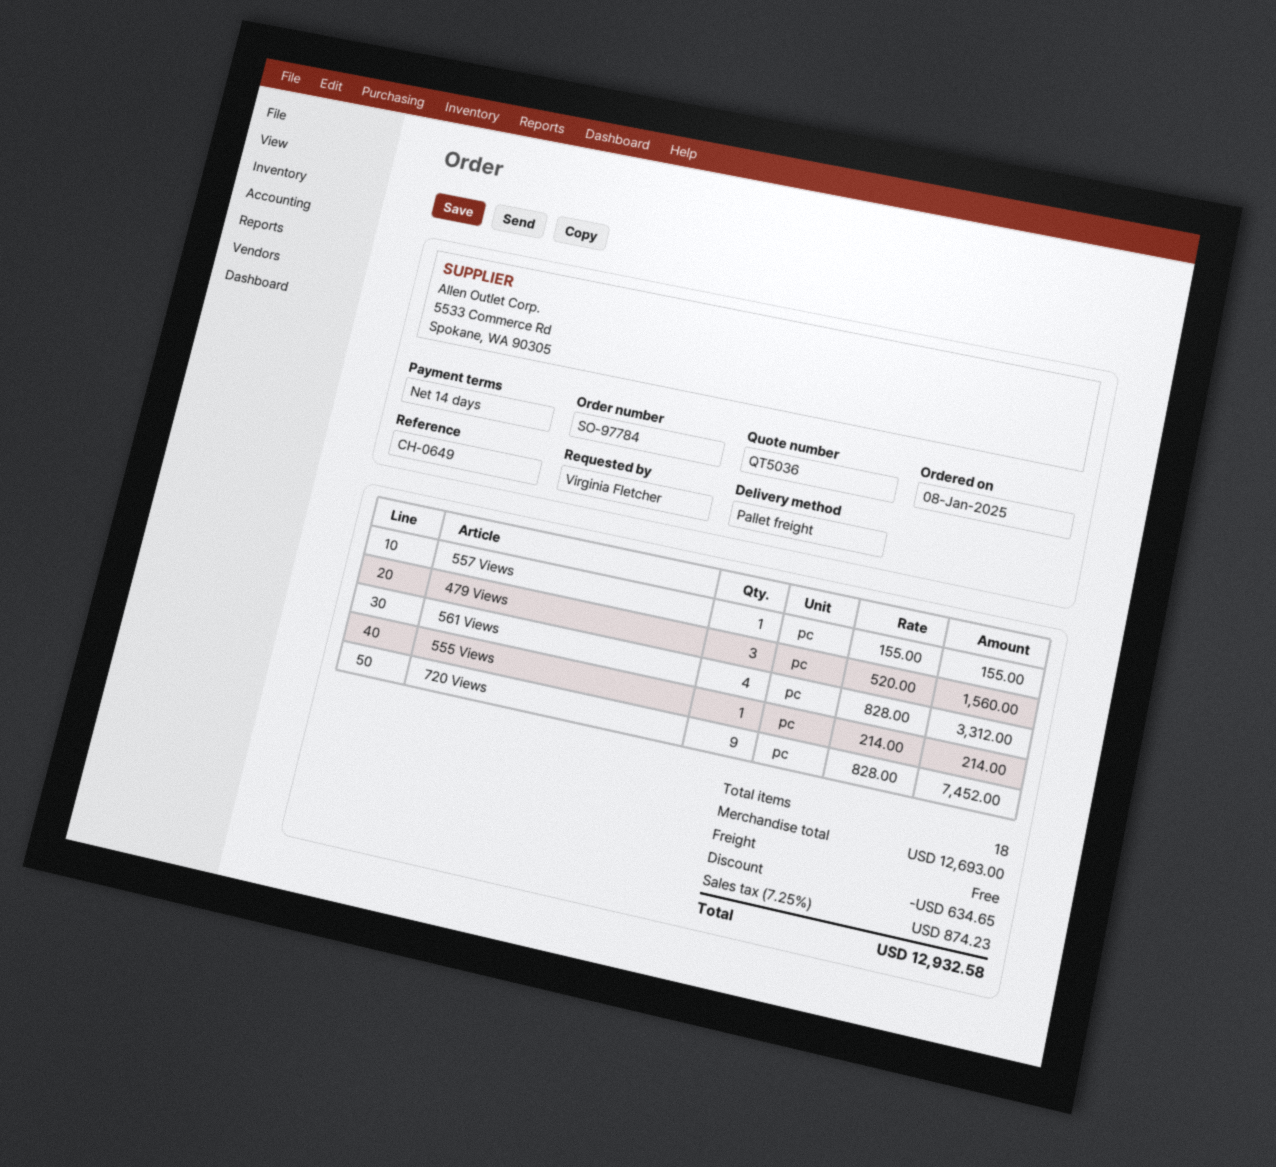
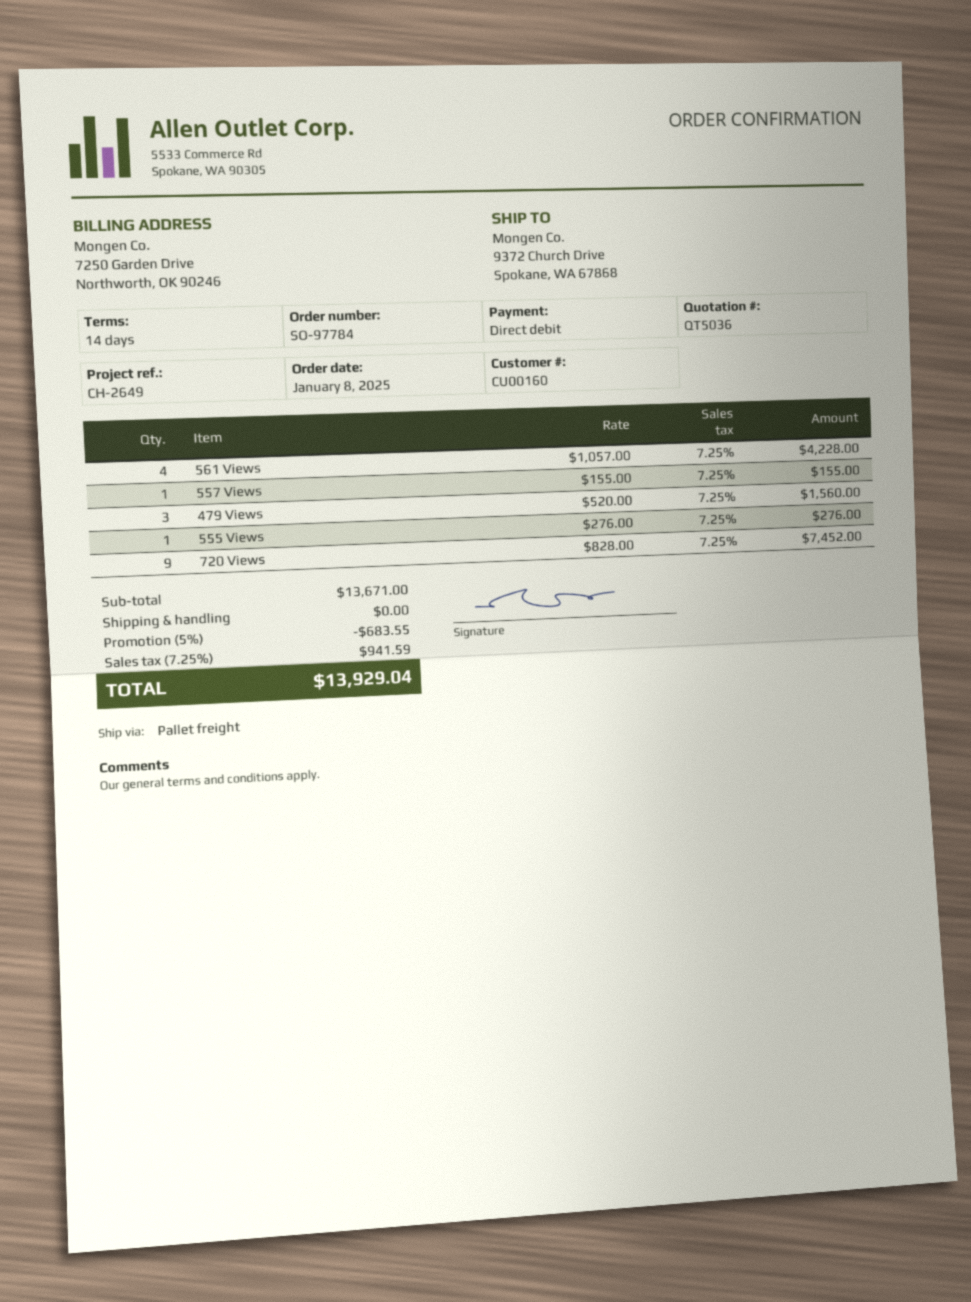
reference: CH-0649 -> CH-2649
561 Views: 4 x 828.00 = 3312.00 -> 4 x 1057.00 = 4228.00
555 Views: 1 x 214.00 = 214.00 -> 1 x 276.00 = 276.00
subtotal: 12693.00 -> 13671.00
discount: 634.65 -> 683.55
tax: 7.25% = 874.23 -> 7.25% = 941.59
total: 12932.58 -> 13929.04

